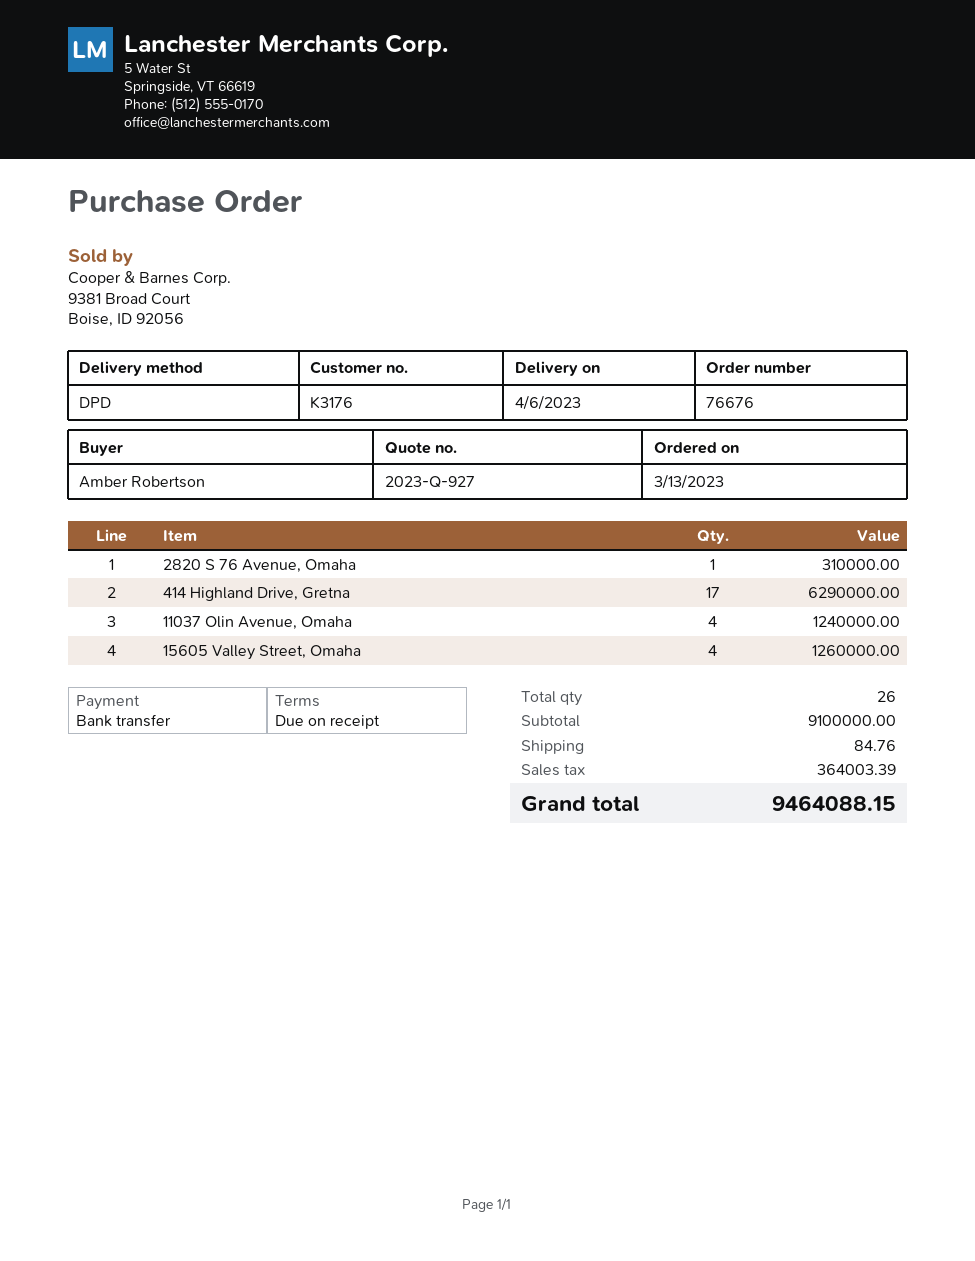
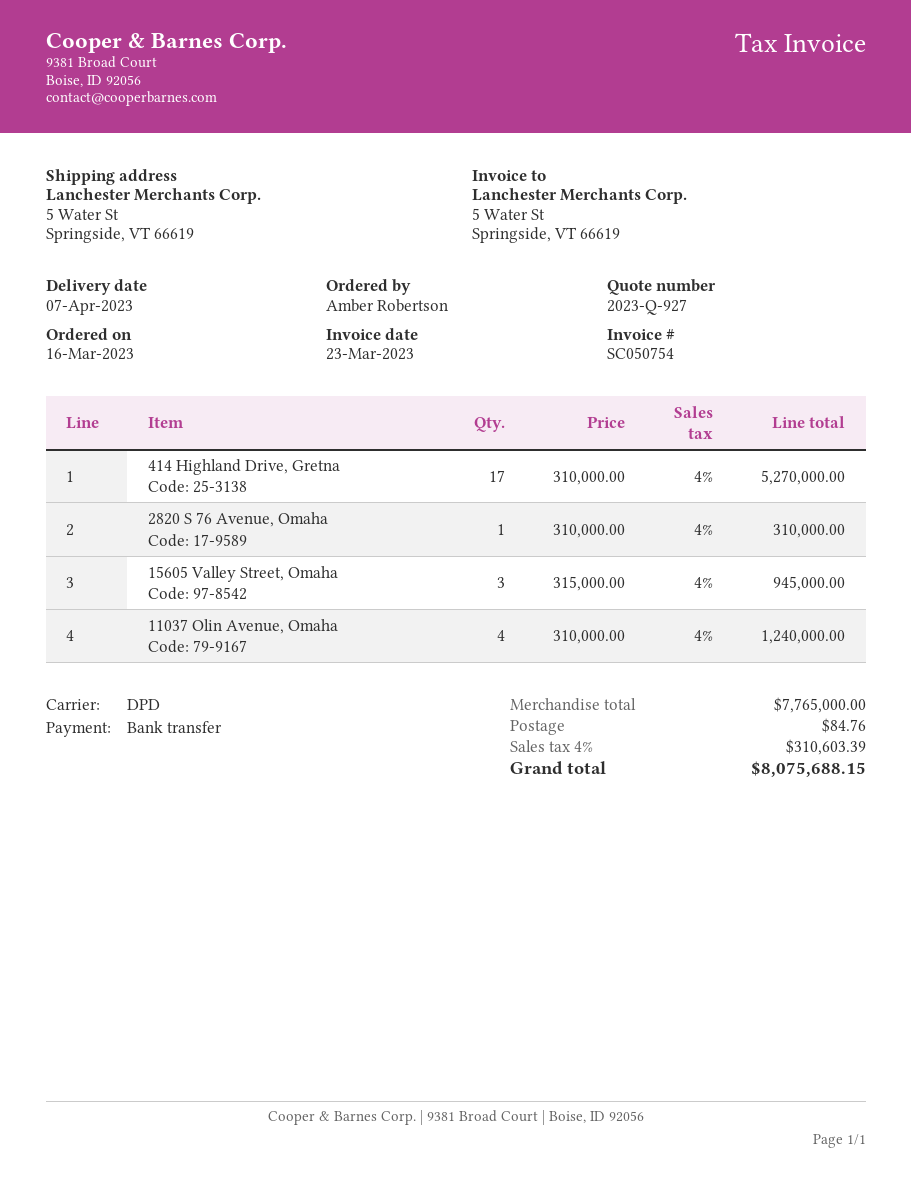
order date: 2023-03-13 -> 2023-03-16
delivery date: 2023-04-06 -> 2023-04-07
414 Highland Drive, Gretna: 17 for 6290000.00 -> 17 for 5270000.00
15605 Valley Street, Omaha: 4 for 1260000.00 -> 3 for 945000.00
subtotal: 9100000.00 -> 7765000.00
tax: 364003.39 -> 310603.39
total: 9464088.15 -> 8075688.15

